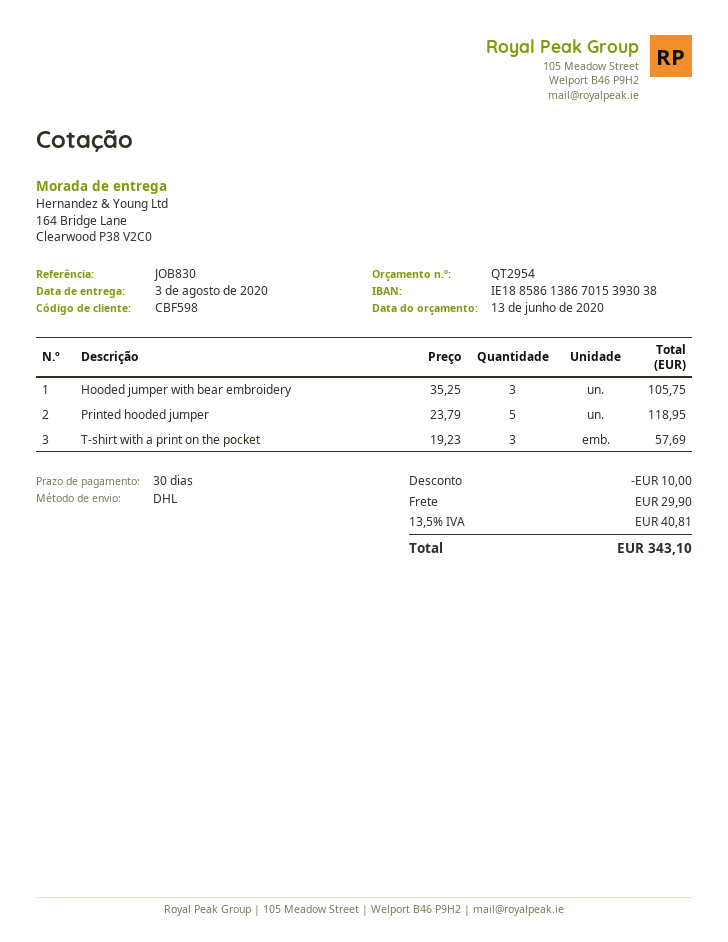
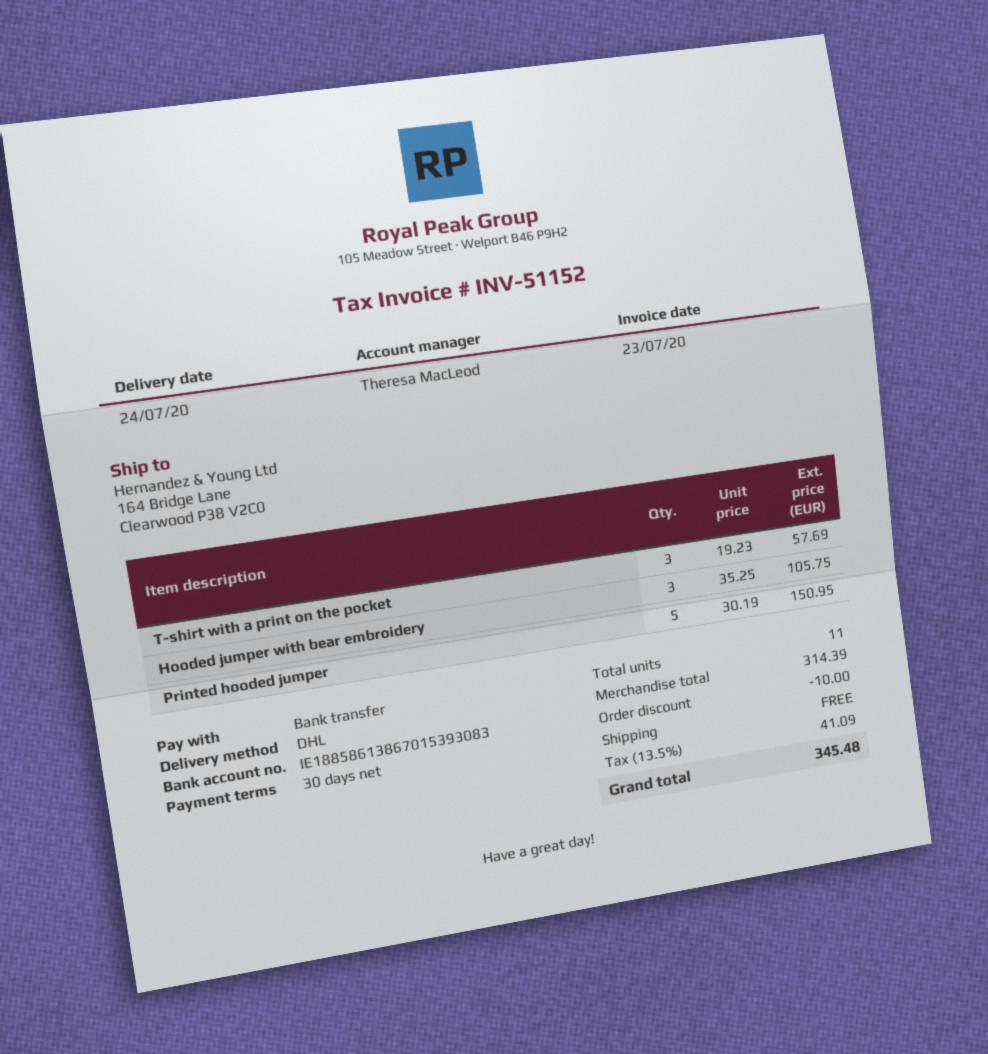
delivery date: 2020-08-03 -> 2020-07-24
bank account: IE18858613867015393038 -> IE18858613867015393083
Printed hooded jumper: 5 x 23.79 = 118.95 -> 5 x 30.19 = 150.95
shipping: 29.90 -> 0.00
tax: 13.5% = 40.81 -> 13.5% = 41.09
total: 343.10 -> 345.48

